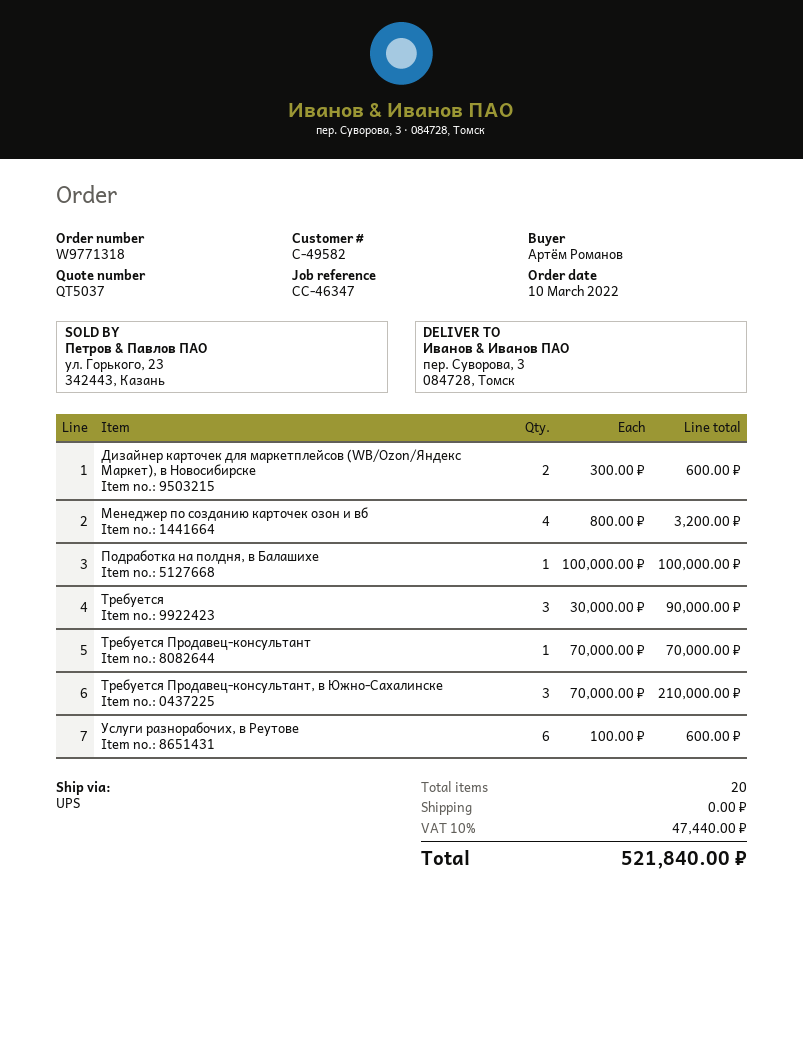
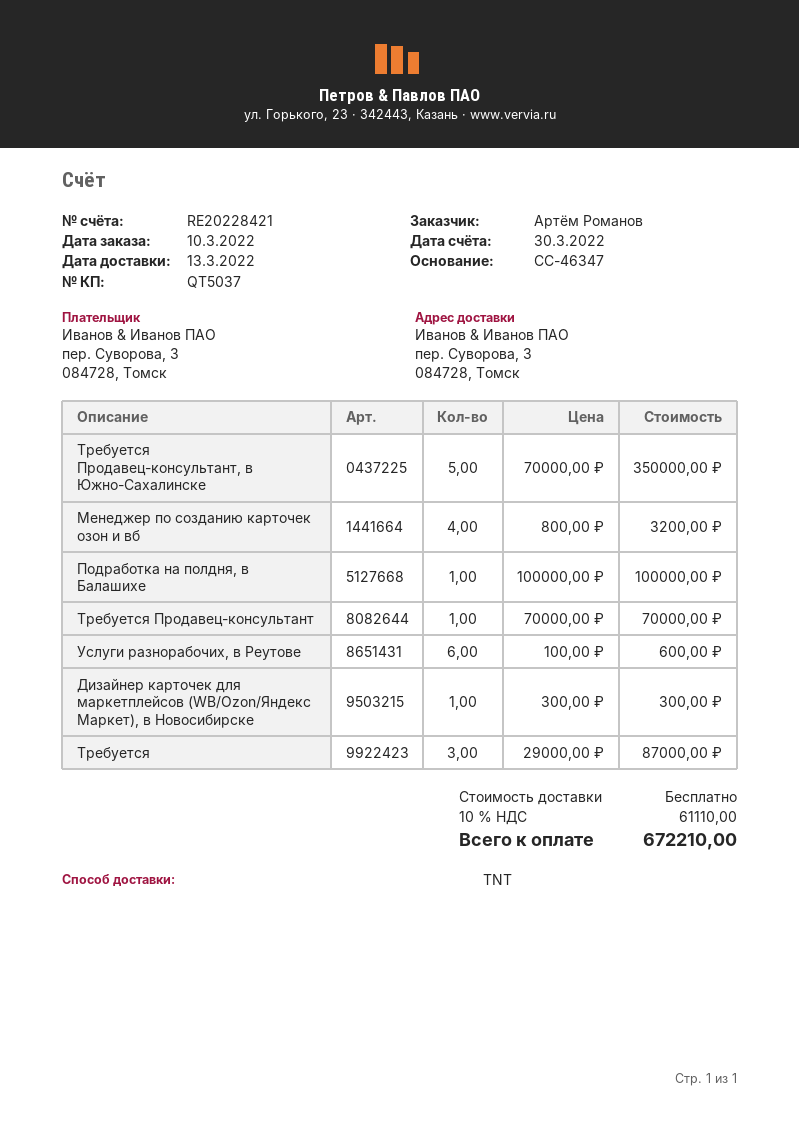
shipping method: UPS -> TNT
Дизайнер карточек для маркетплейсов (WB/Ozon/Яндекс Маркет), в Новосибирске: 2 x 300.00 = 600.00 -> 1 x 300.00 = 300.00
Требуется: 3 x 30000.00 = 90000.00 -> 3 x 29000.00 = 87000.00
Требуется Продавец-консультант, в Южно-Сахалинске: 3 x 70000.00 = 210000.00 -> 5 x 70000.00 = 350000.00
tax: 10% = 47440.00 -> 10% = 61110.00
total: 521840.00 -> 672210.00

